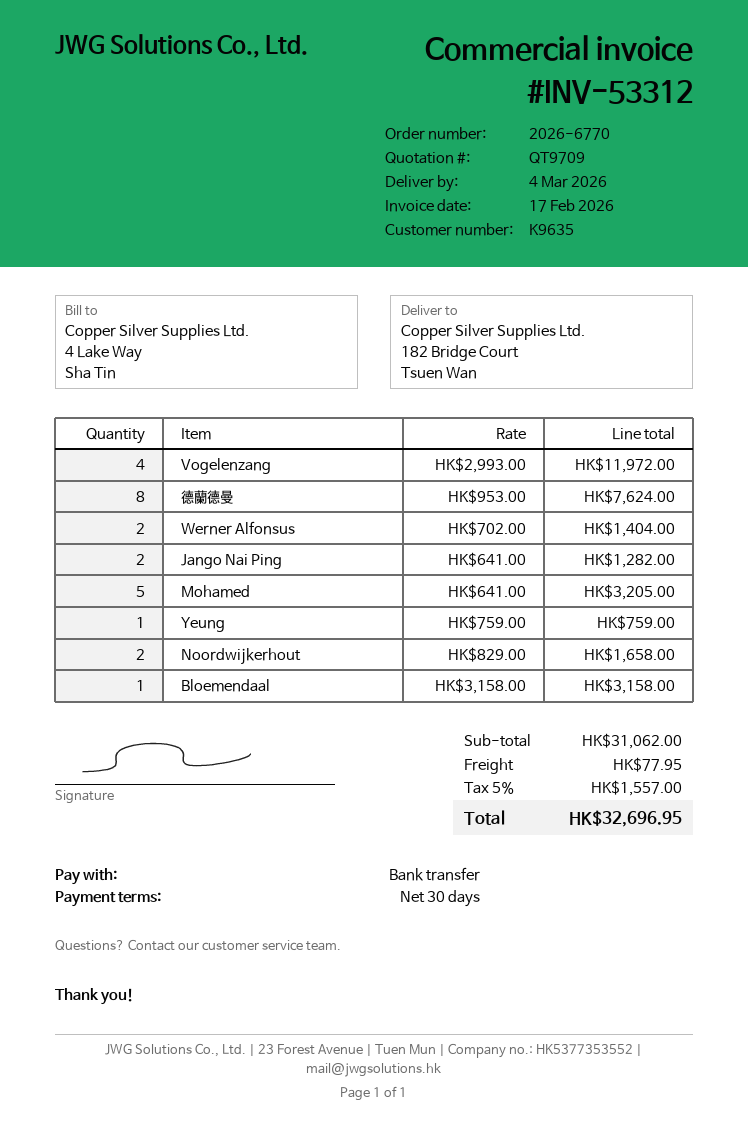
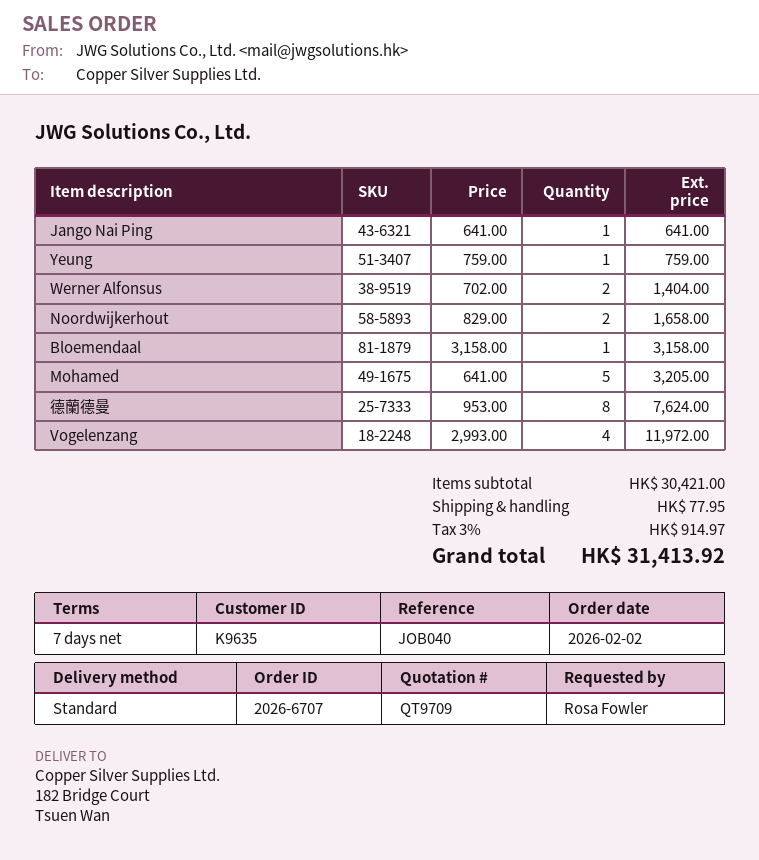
order number: 2026-6770 -> 2026-6707
payment terms: 30 days -> 7 days
Jango Nai Ping: 2 x 641.00 = 1282.00 -> 1 x 641.00 = 641.00
subtotal: 31062.00 -> 30421.00
tax: 5% = 1557.00 -> 3% = 914.97
total: 32696.95 -> 31413.92

